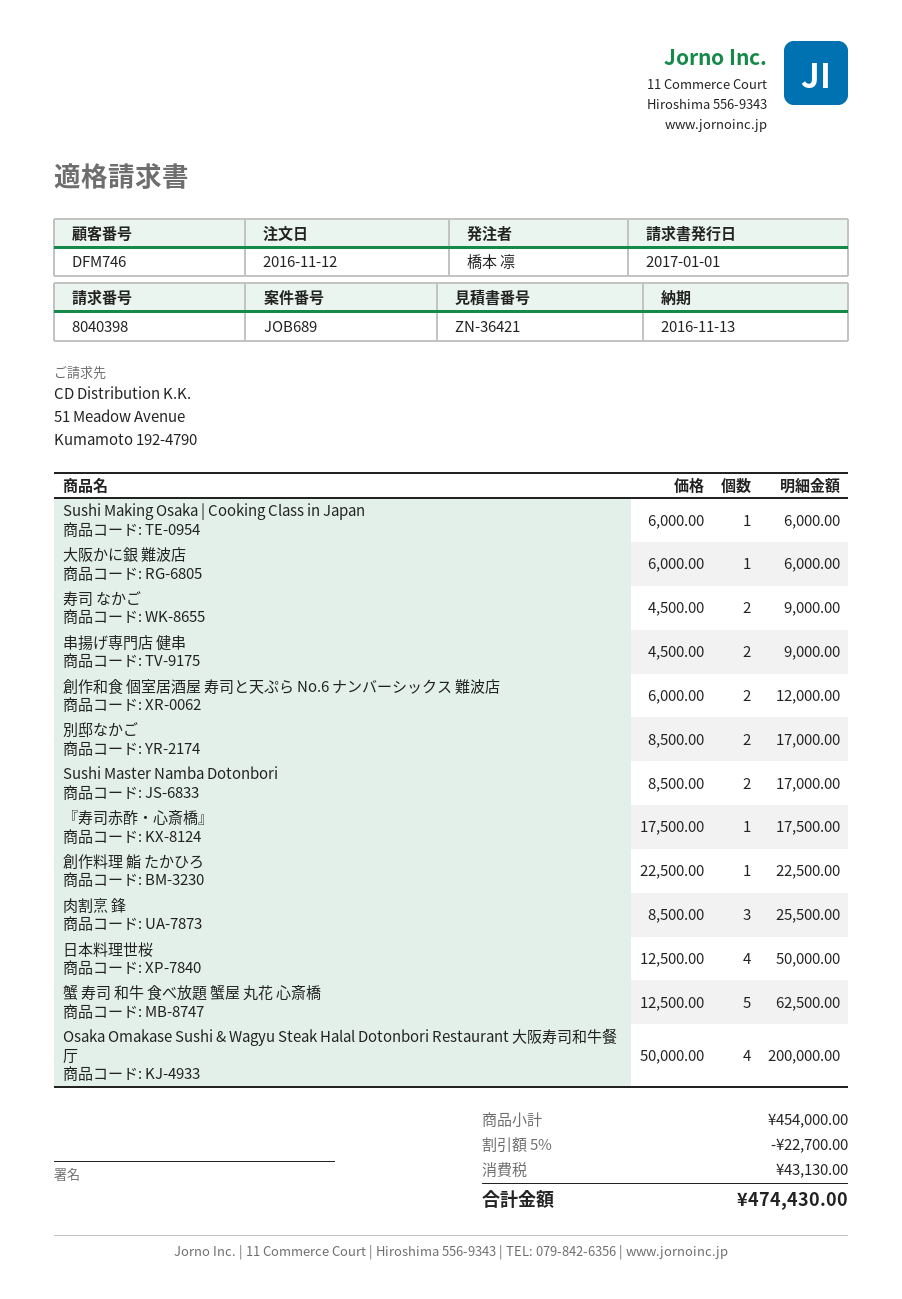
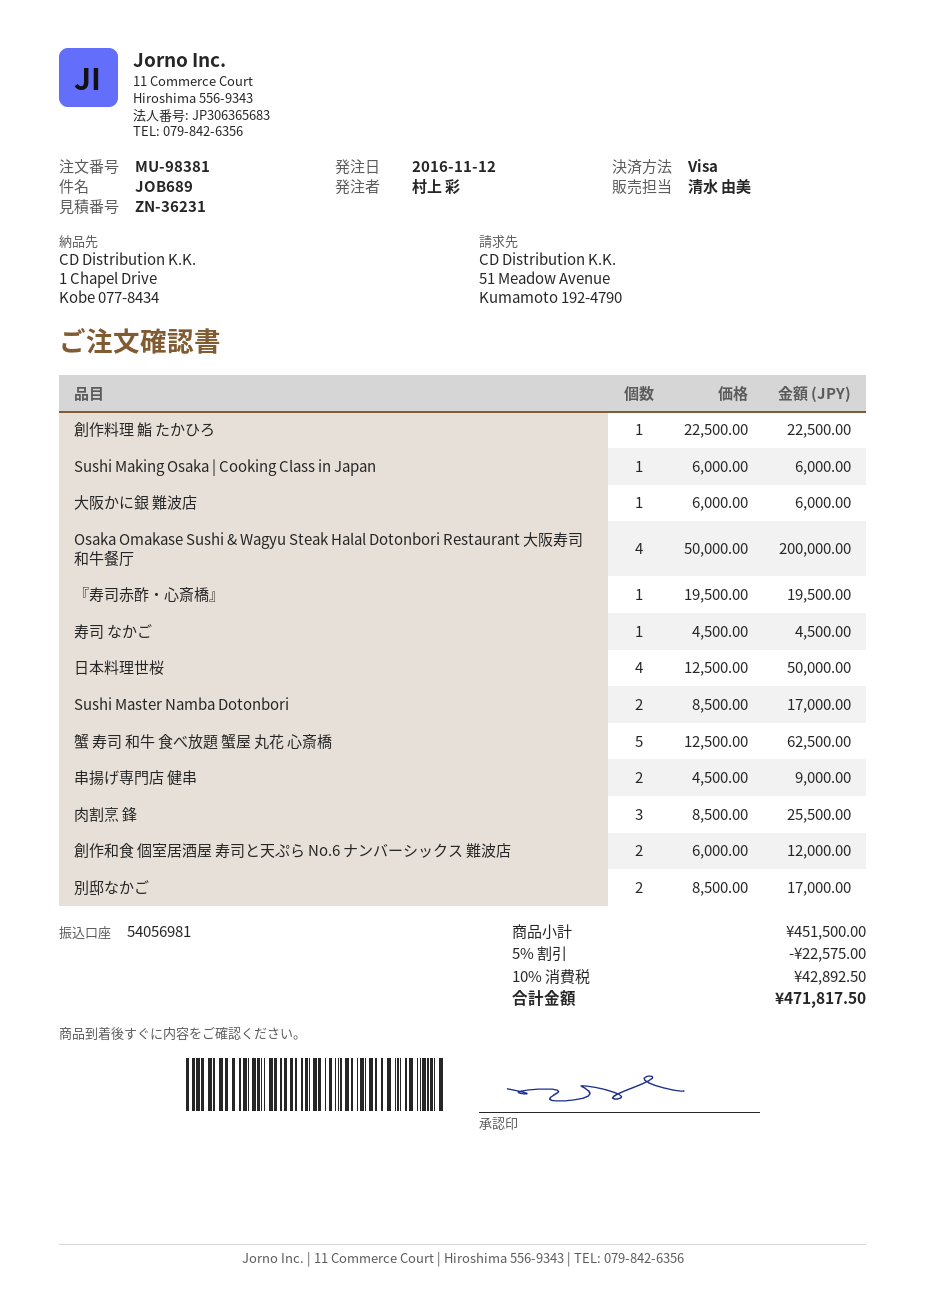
quote number: ZN-36421 -> ZN-36231
ordered by: 橋本 凛 -> 村上 彩
寿司 なかご: 2 x 4500.00 = 9000.00 -> 1 x 4500.00 = 4500.00
『寿司赤酢・心斎橋』: 1 x 17500.00 = 17500.00 -> 1 x 19500.00 = 19500.00
subtotal: 454000.00 -> 451500.00
discount: 5% = 22700.00 -> 5% = 22575.00
tax: 43130.00 -> 42892.50
total: 474430.00 -> 471817.50

